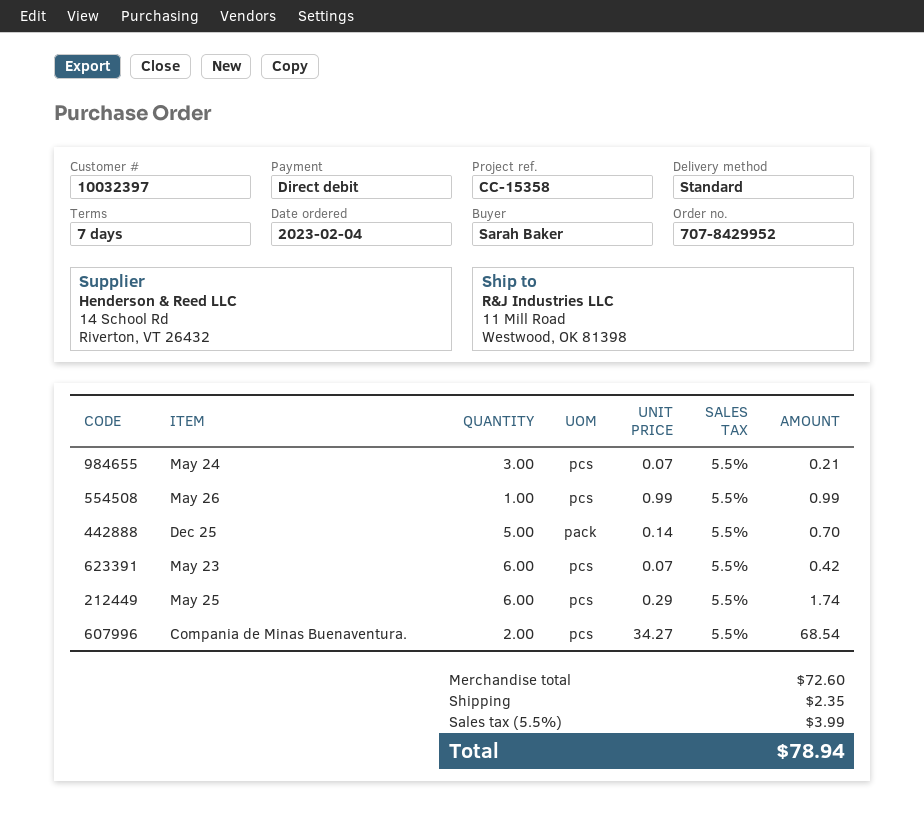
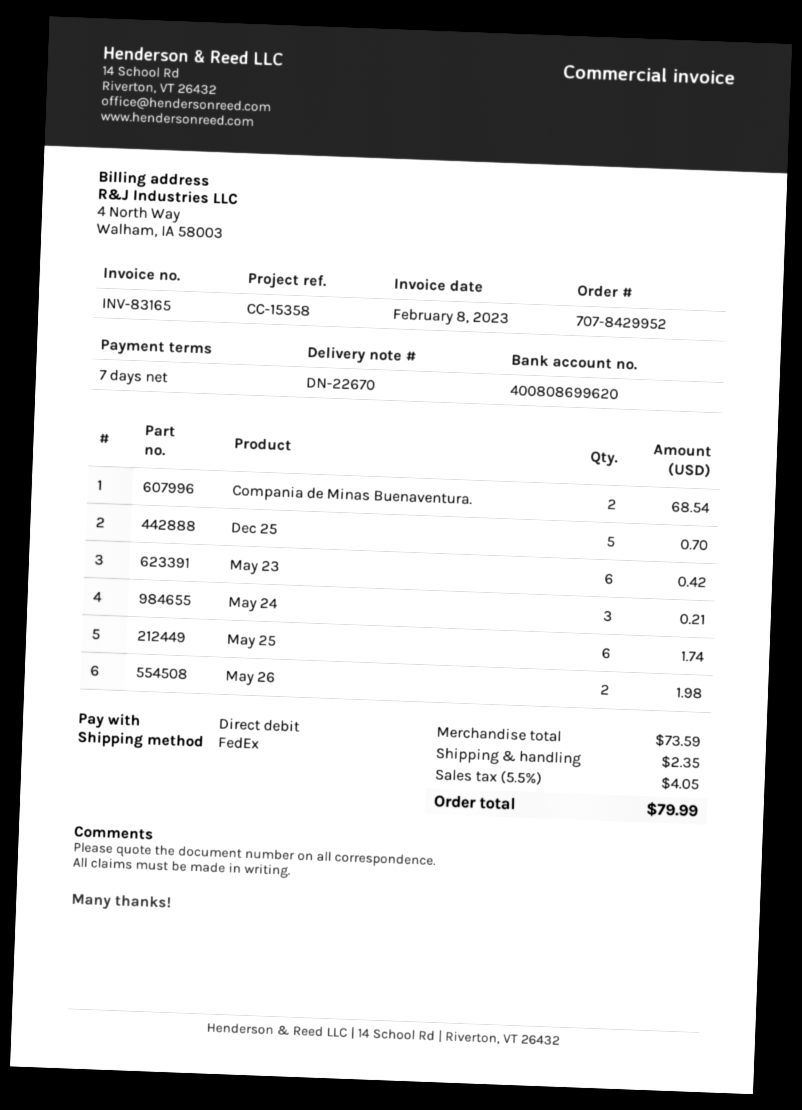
shipping method: standard -> FedEx
May 26: 1 for 0.99 -> 2 for 1.98
subtotal: 72.60 -> 73.59
tax: 5.5% = 3.99 -> 5.5% = 4.05
total: 78.94 -> 79.99

